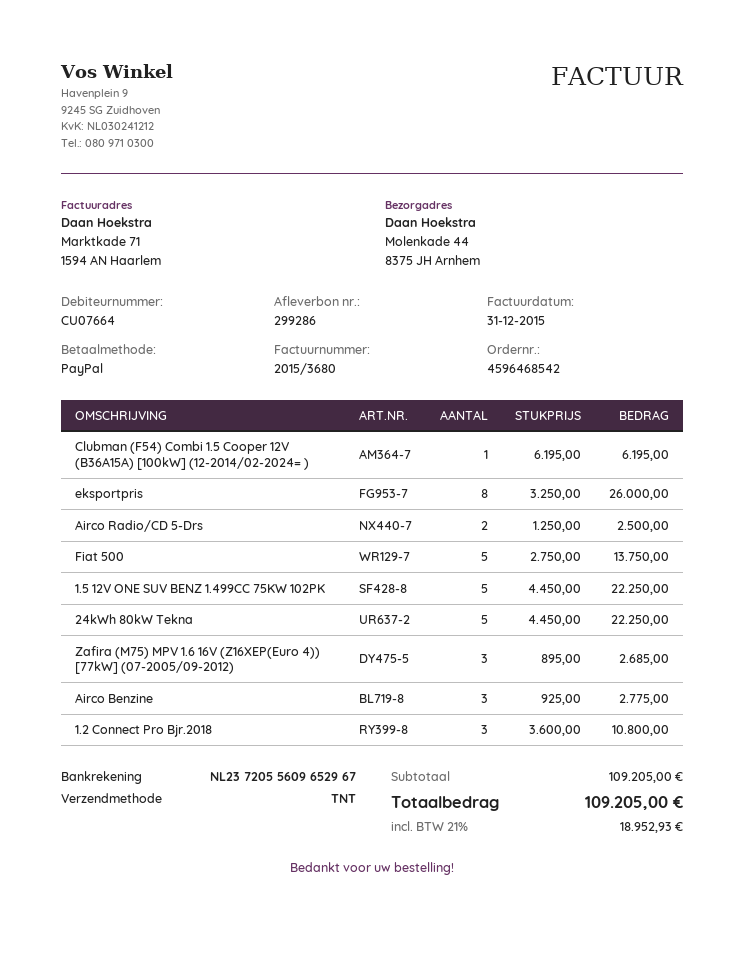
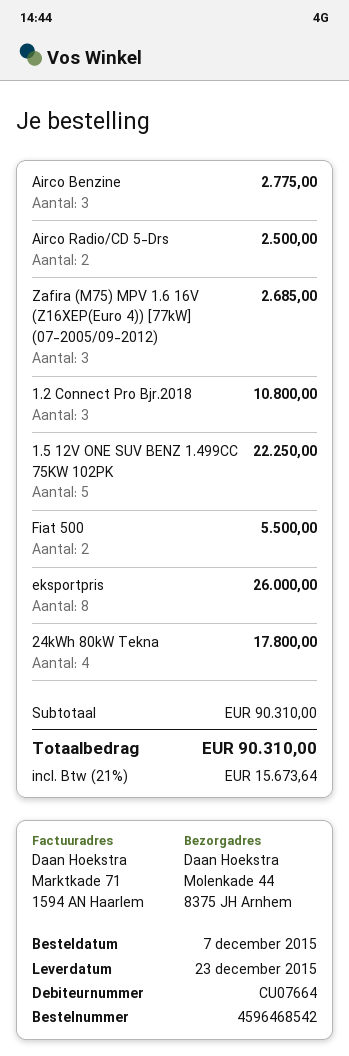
Clubman (F54) Combi 1.5 Cooper 12V (B36A15A) [100kW] (12-2014/02-2024= ): 1 for 6195.00 -> none
Fiat 500: 5 for 13750.00 -> 2 for 5500.00
24kWh 80kW Tekna: 5 for 22250.00 -> 4 for 17800.00
subtotal: 109205.00 -> 90310.00
tax: 21% = 18952.93 -> 21% = 15673.64
total: 109205.00 -> 90310.00

